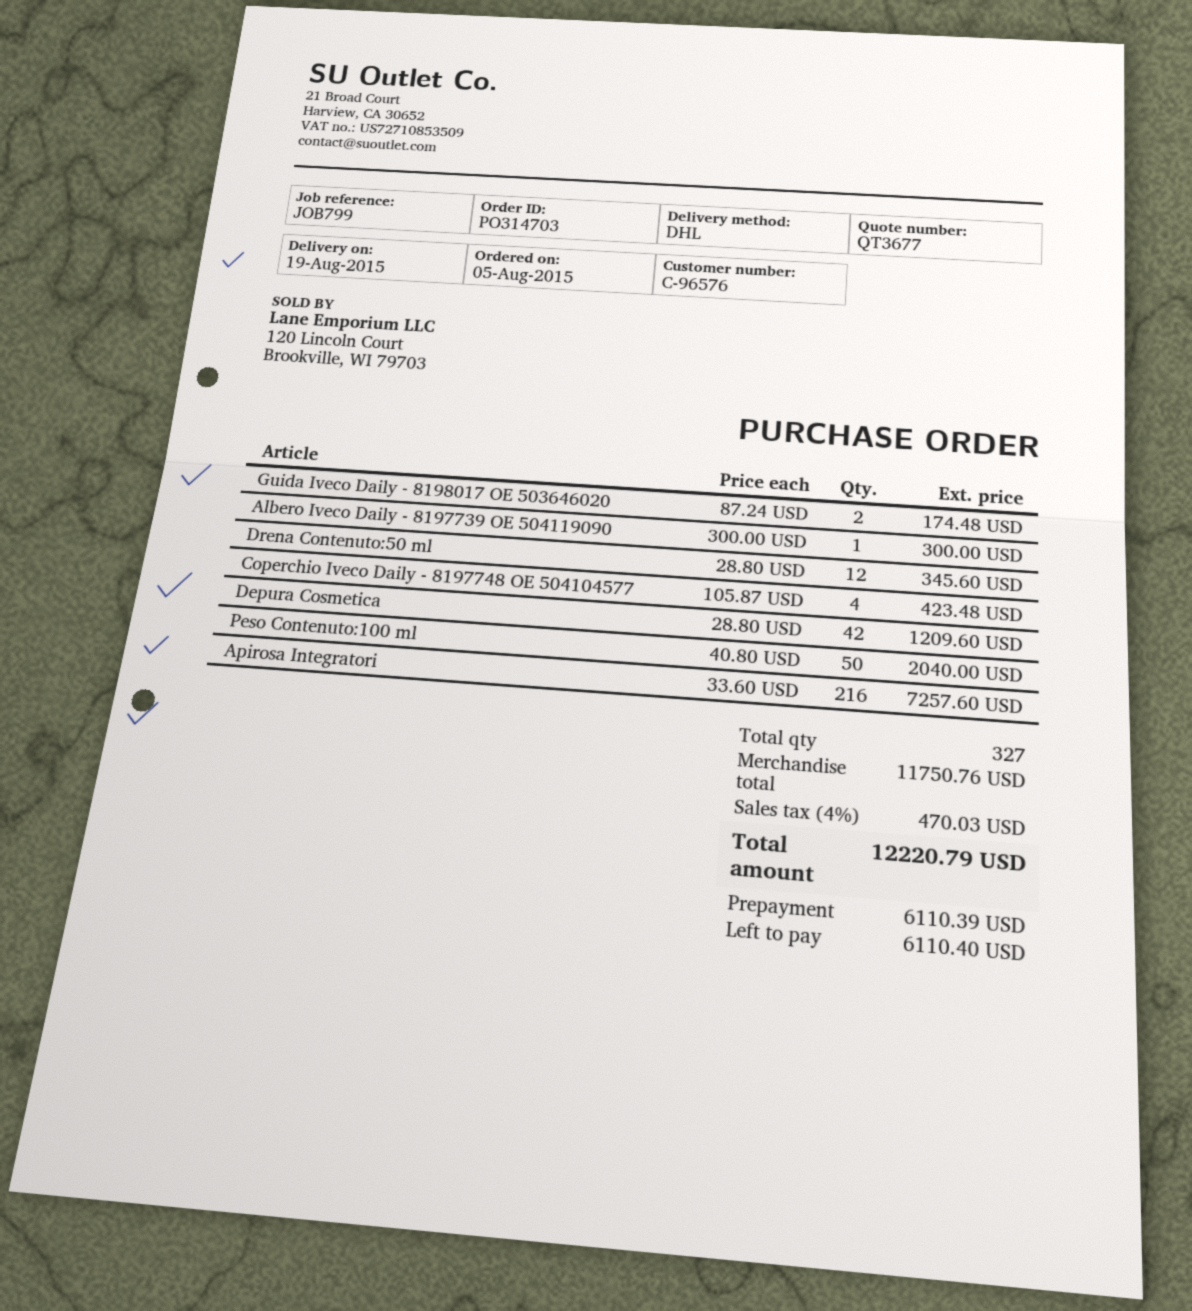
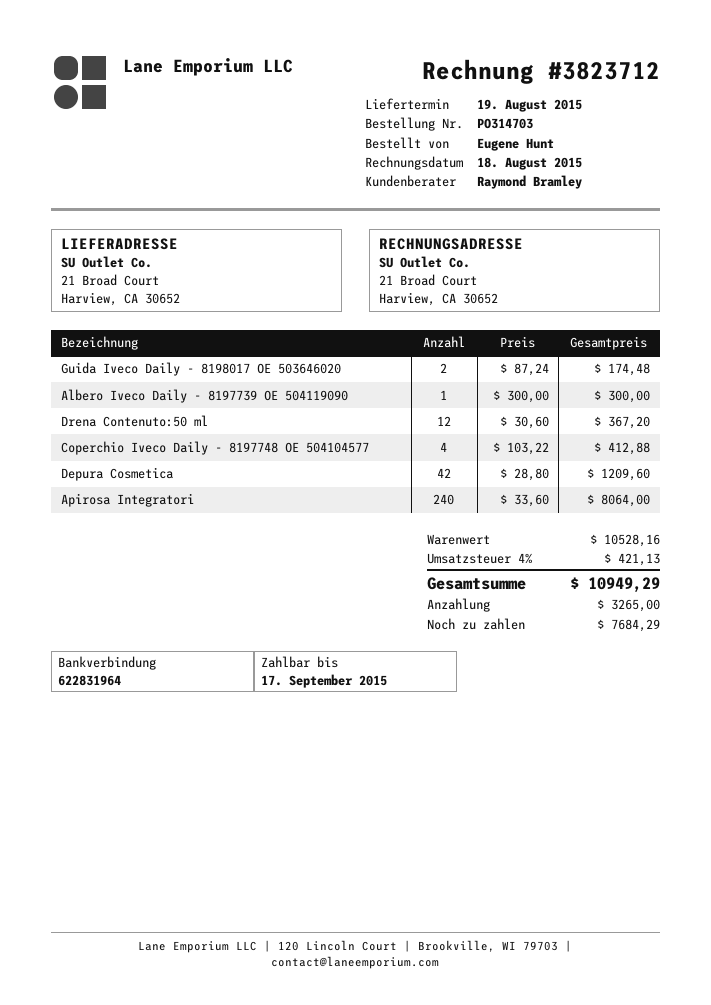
Drena Contenuto:50 ml: 12 x 28.80 = 345.60 -> 12 x 30.60 = 367.20
Coperchio Iveco Daily - 8197748 OE 504104577: 4 x 105.87 = 423.48 -> 4 x 103.22 = 412.88
Peso Contenuto:100 ml: 50 x 40.80 = 2040.00 -> none
Apirosa Integratori: 216 x 33.60 = 7257.60 -> 240 x 33.60 = 8064.00
subtotal: 11750.76 -> 10528.16
tax: 4% = 470.03 -> 4% = 421.13
total: 12220.79 -> 10949.29
deposit: 6110.39 -> 3265.00
balance: 6110.40 -> 7684.29

